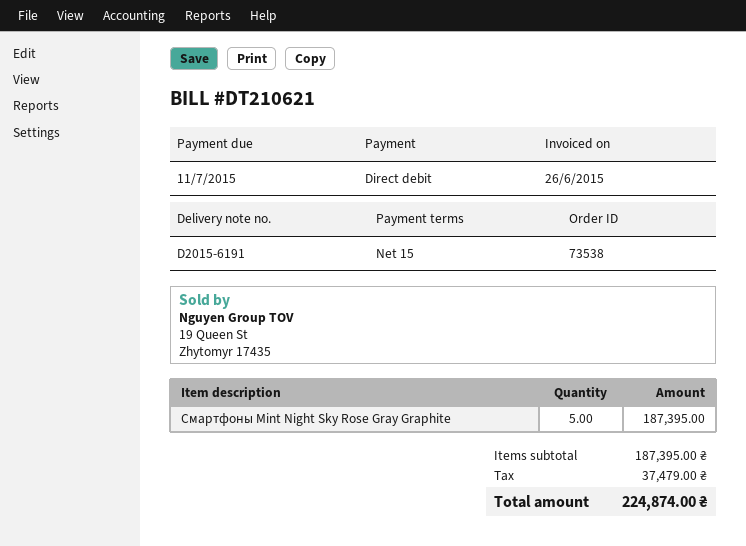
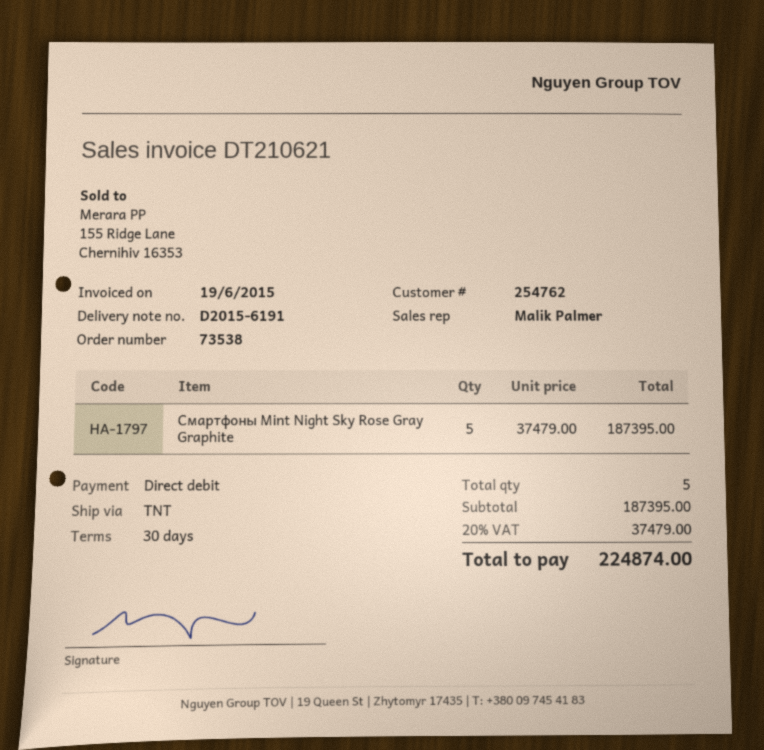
invoice date: 2015-06-26 -> 2015-06-19
payment terms: 15 days -> 30 days

